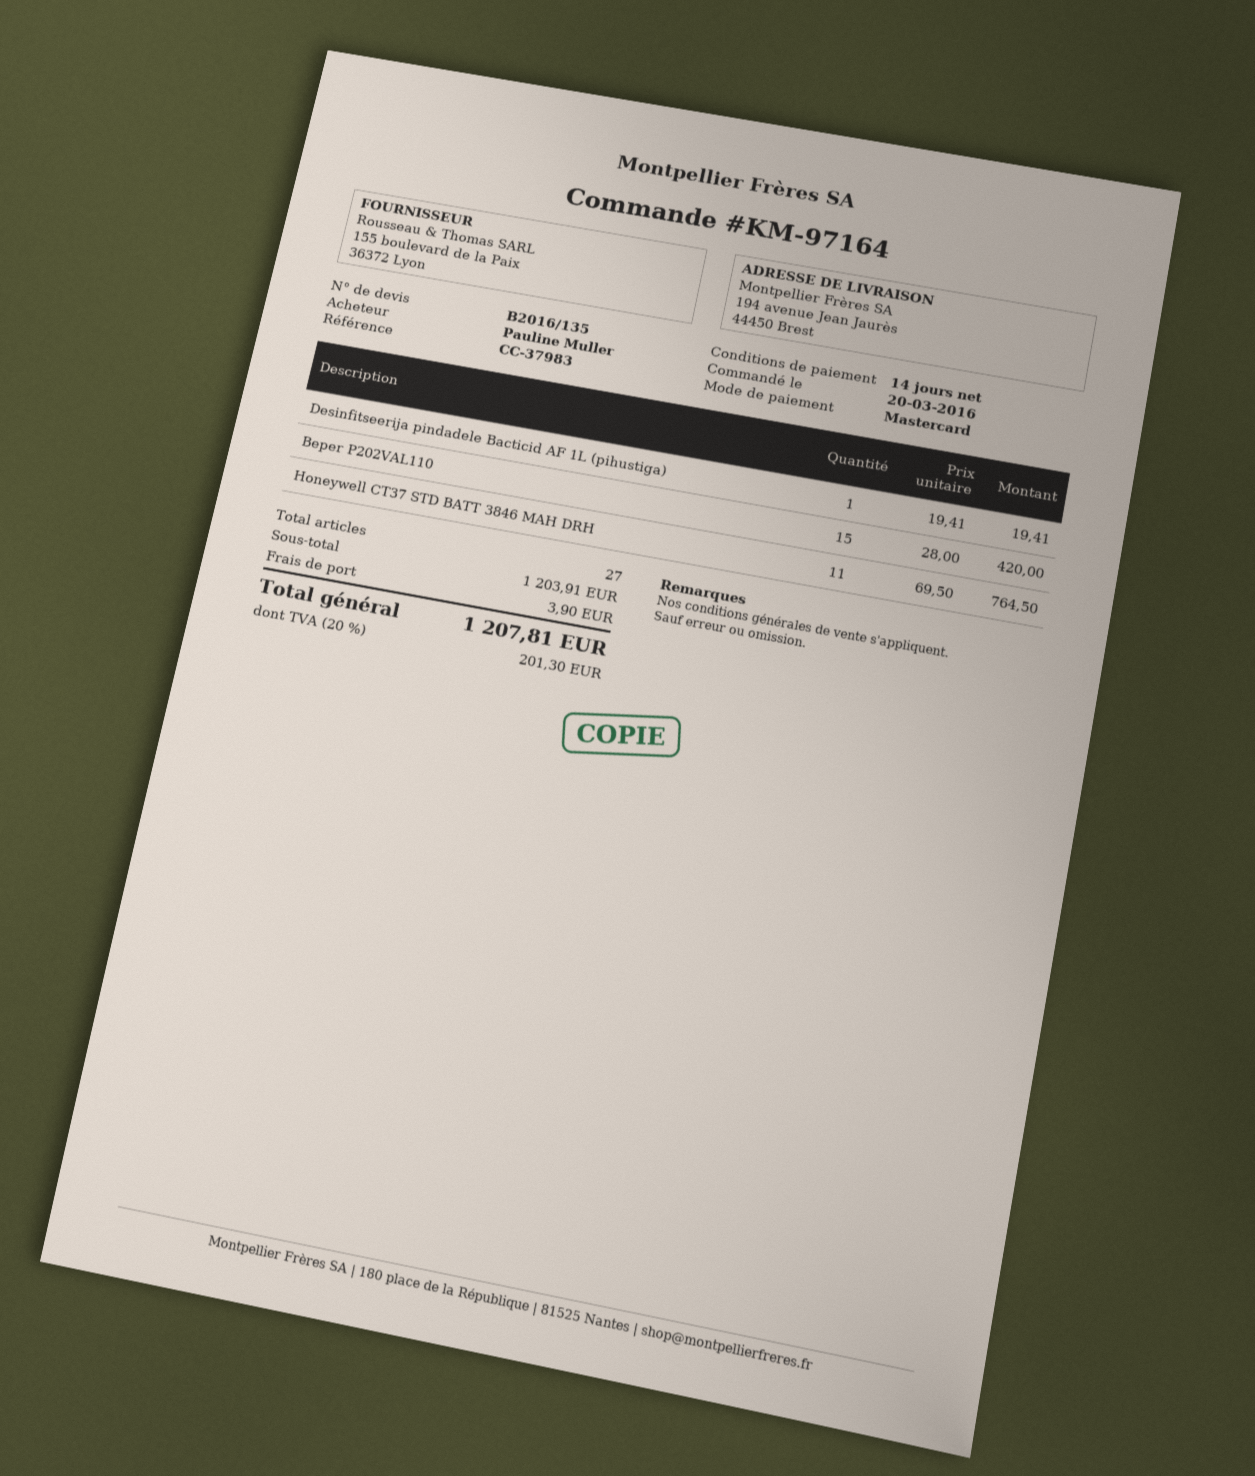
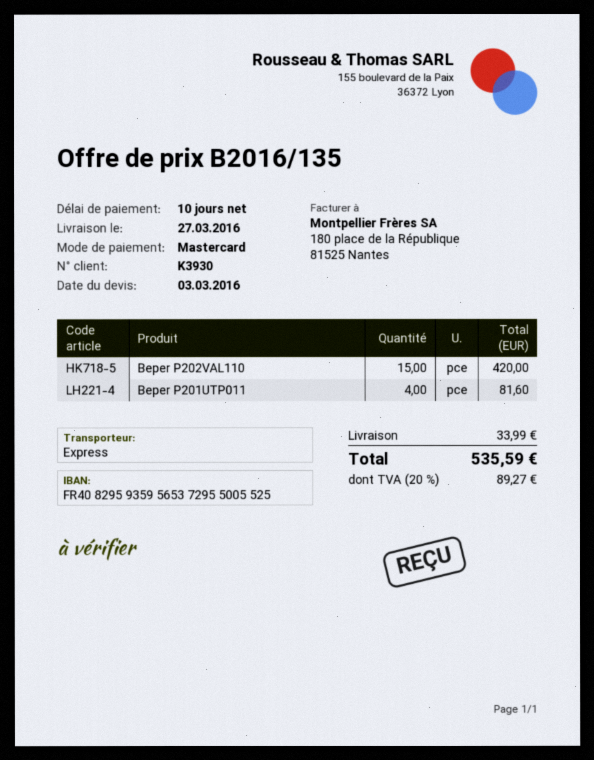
payment terms: 14 days -> 10 days
Desinfitseerija pindadele Bacticid AF 1L (pihustiga): 1 for 19.41 -> none
Honeywell CT37 STD BATT 3846 MAH DRH: 11 for 764.50 -> none
Beper P201UTP011: none -> 4 for 81.60
shipping: 3.90 -> 33.99
tax: 20% = 201.30 -> 20% = 89.27
total: 1207.81 -> 535.59

